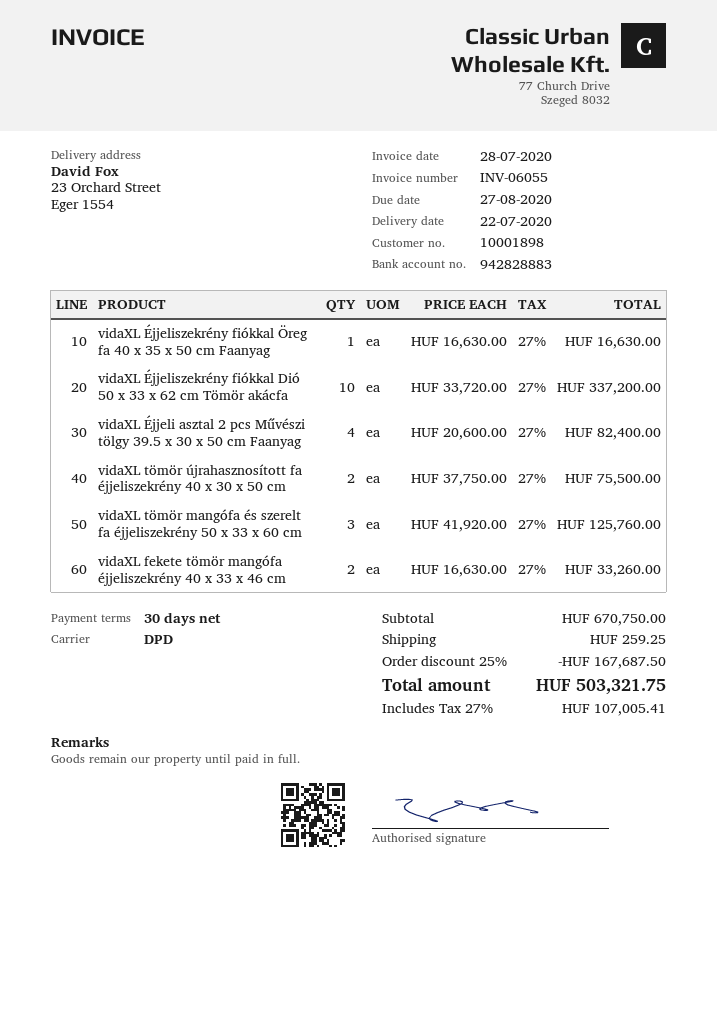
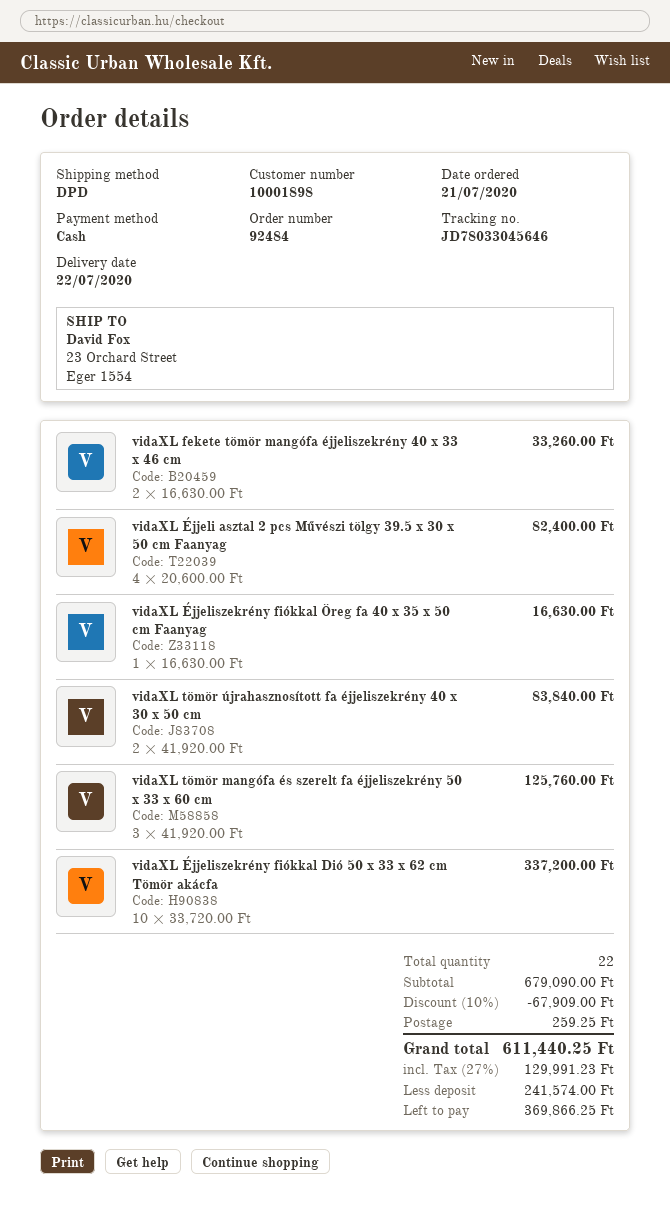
vidaXL tömör újrahasznosított fa éjjeliszekrény 40 x 30 x 50 cm: 2 x 37750.00 = 75500.00 -> 2 x 41920.00 = 83840.00
subtotal: 670750.00 -> 679090.00
discount: 25% = 167687.50 -> 10% = 67909.00
tax: 27% = 107005.41 -> 27% = 129991.23
total: 503321.75 -> 611440.25

